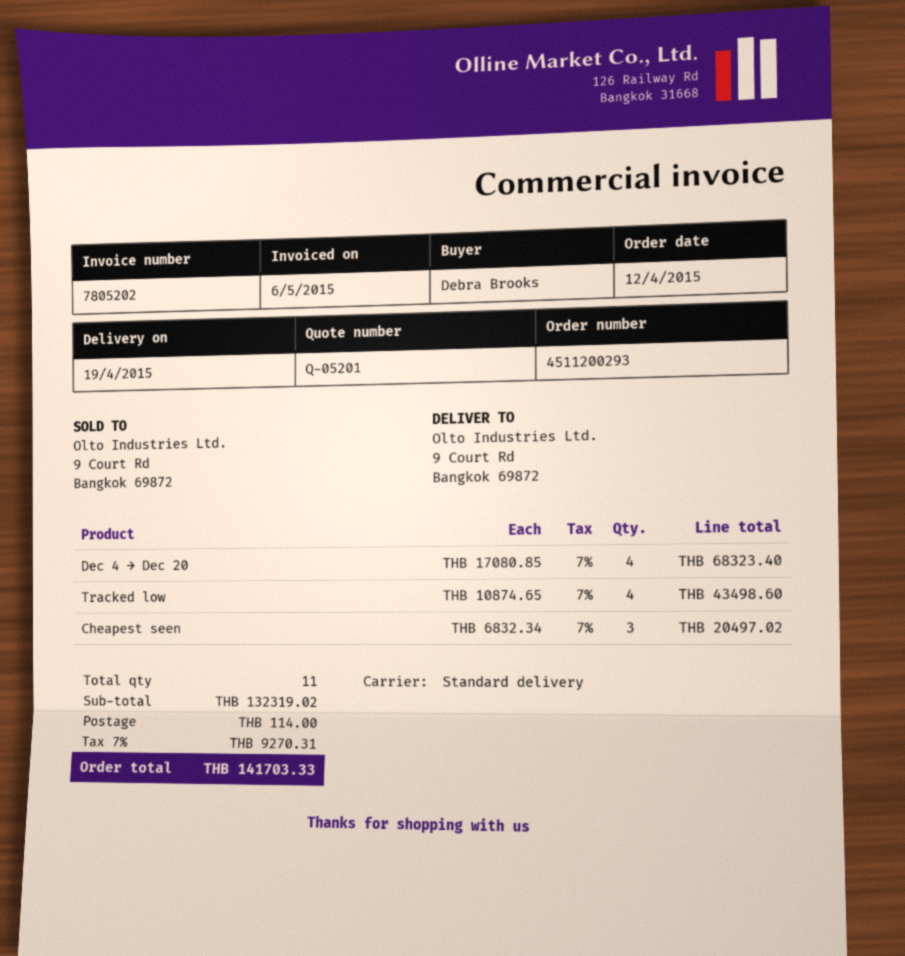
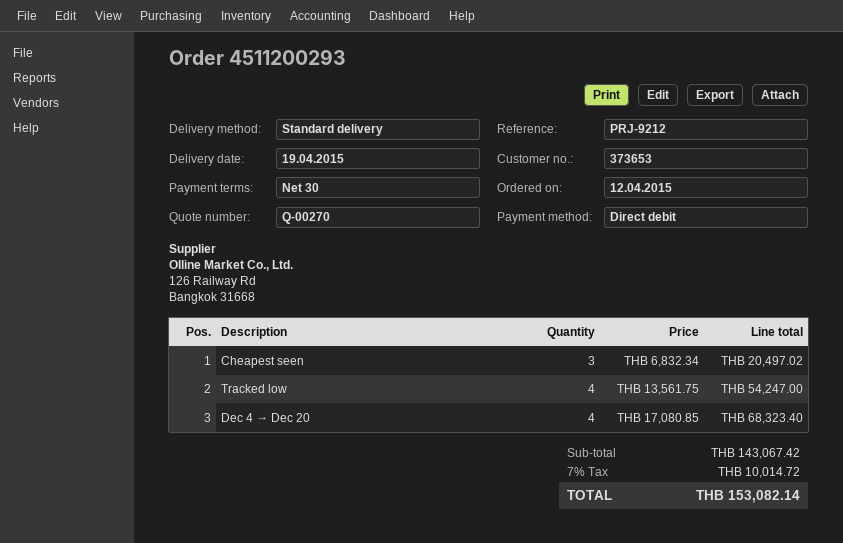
quote number: Q-05201 -> Q-00270
Tracked low: 4 x 10874.65 = 43498.60 -> 4 x 13561.75 = 54247.00
subtotal: 132319.02 -> 143067.42
shipping: 114.00 -> none
tax: 7% = 9270.31 -> 7% = 10014.72
total: 141703.33 -> 153082.14

